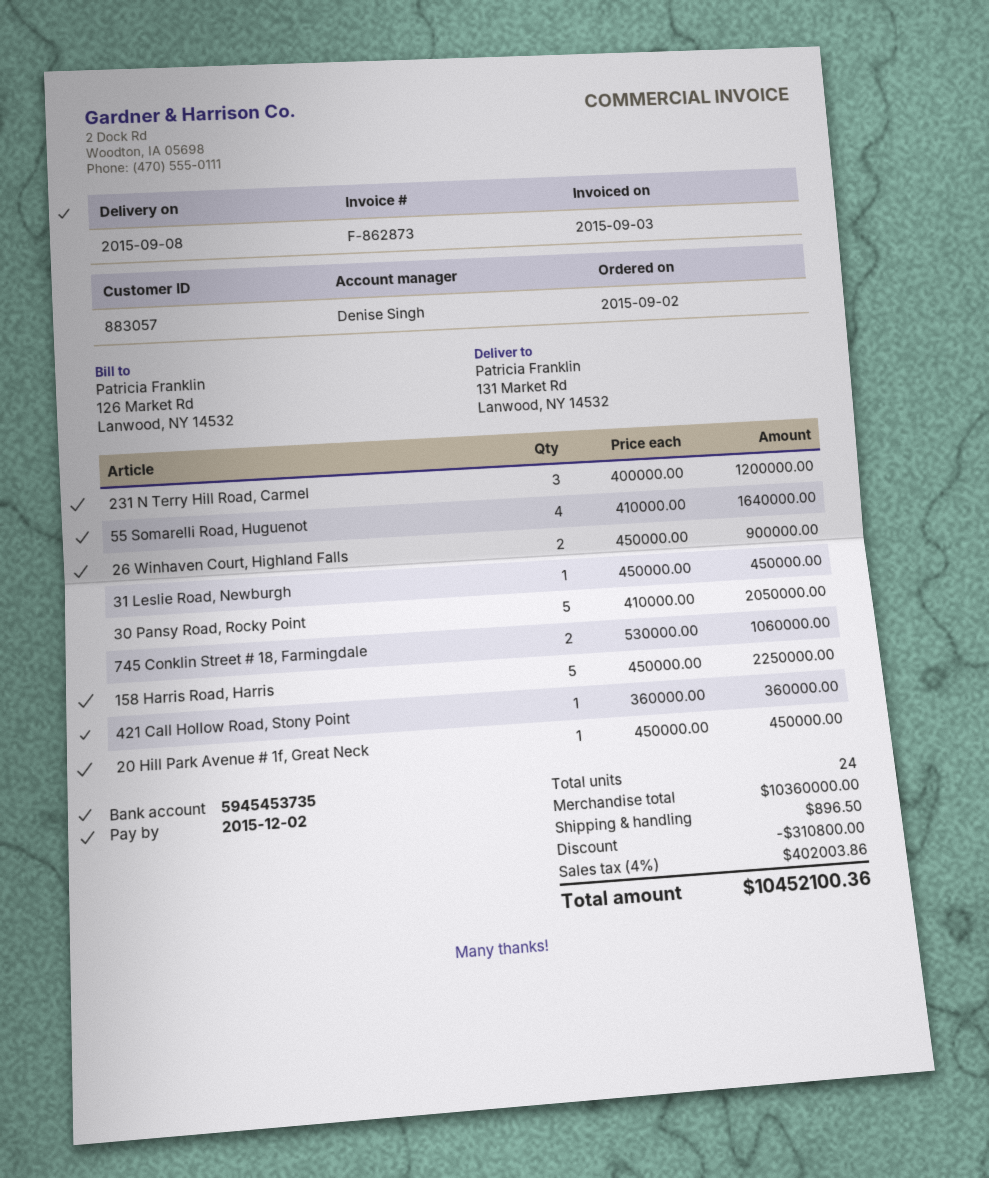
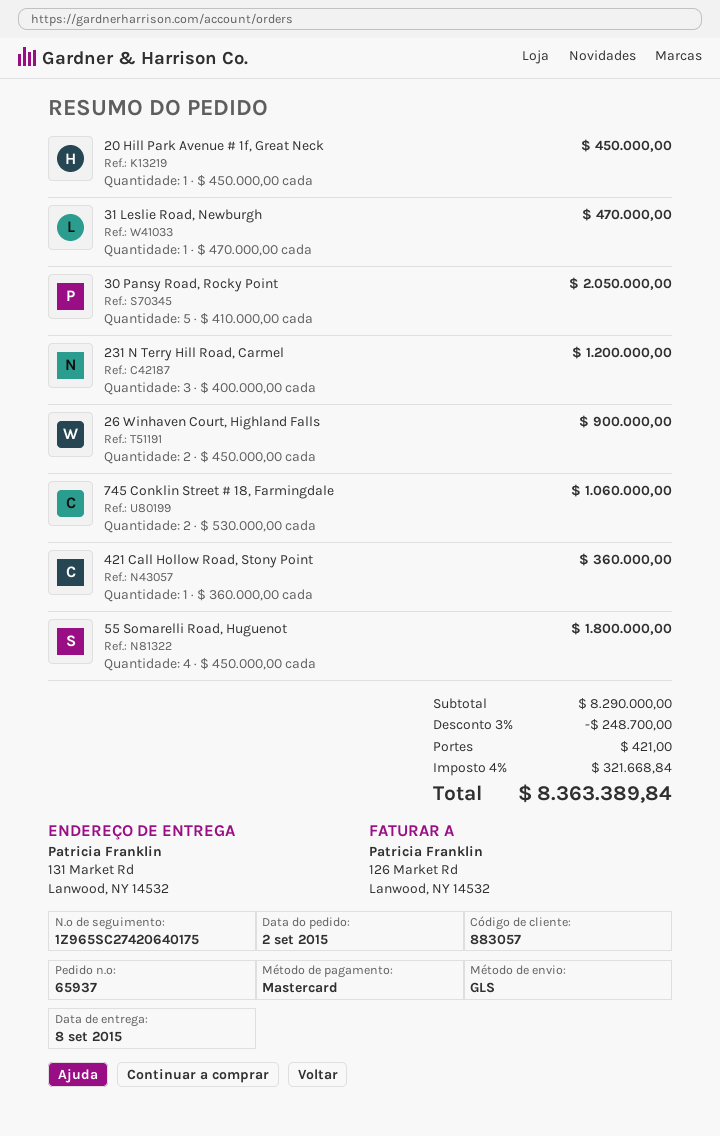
55 Somarelli Road, Huguenot: 4 x 410000.00 = 1640000.00 -> 4 x 450000.00 = 1800000.00
31 Leslie Road, Newburgh: 1 x 450000.00 = 450000.00 -> 1 x 470000.00 = 470000.00
158 Harris Road, Harris: 5 x 450000.00 = 2250000.00 -> none
subtotal: 10360000.00 -> 8290000.00
discount: 310800.00 -> 248700.00
shipping: 896.50 -> 421.00
tax: 4% = 402003.86 -> 4% = 321668.84
total: 10452100.36 -> 8363389.84

